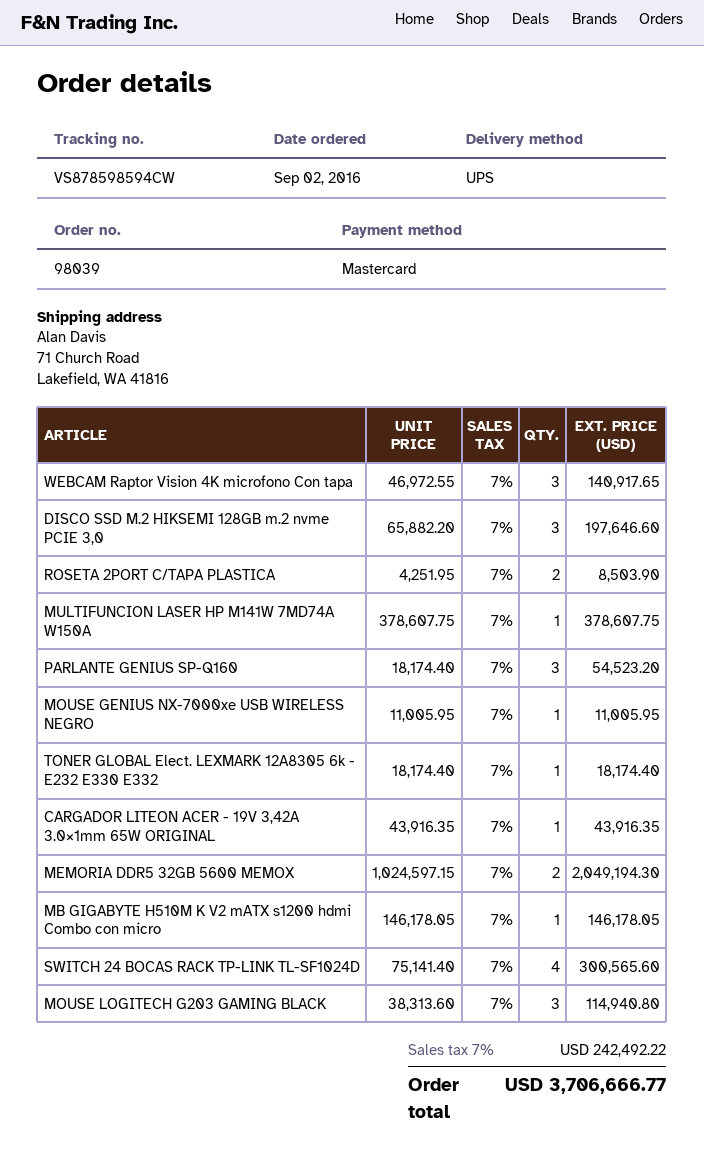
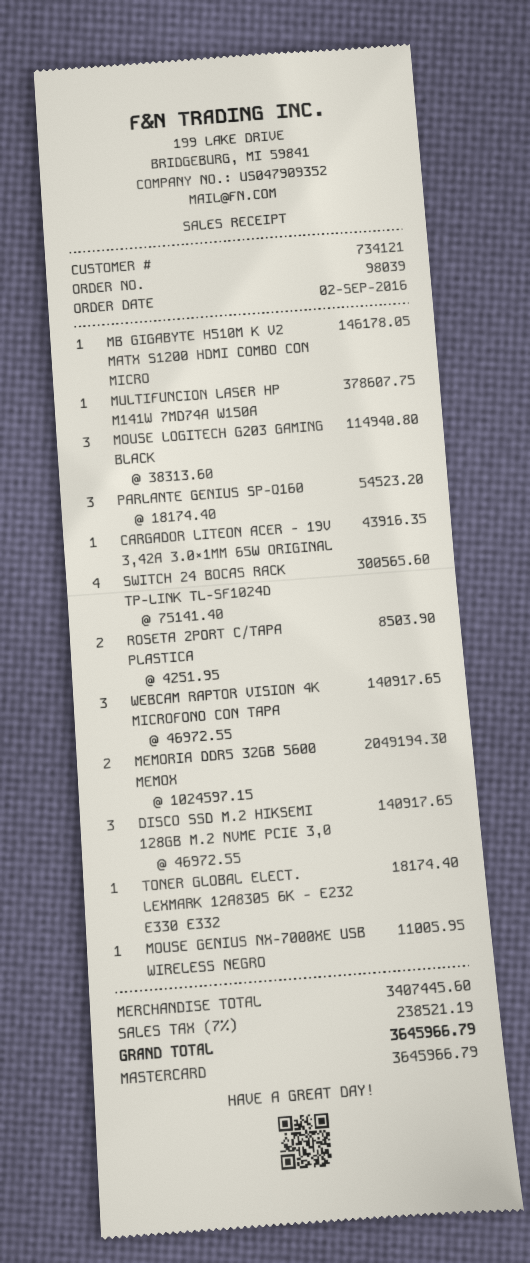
DISCO SSD M.2 HIKSEMI 128GB m.2 nvme PCIE 3,0: 3 x 65882.20 = 197646.60 -> 3 x 46972.55 = 140917.65
tax: 7% = 242492.22 -> 7% = 238521.19
total: 3706666.77 -> 3645966.79

